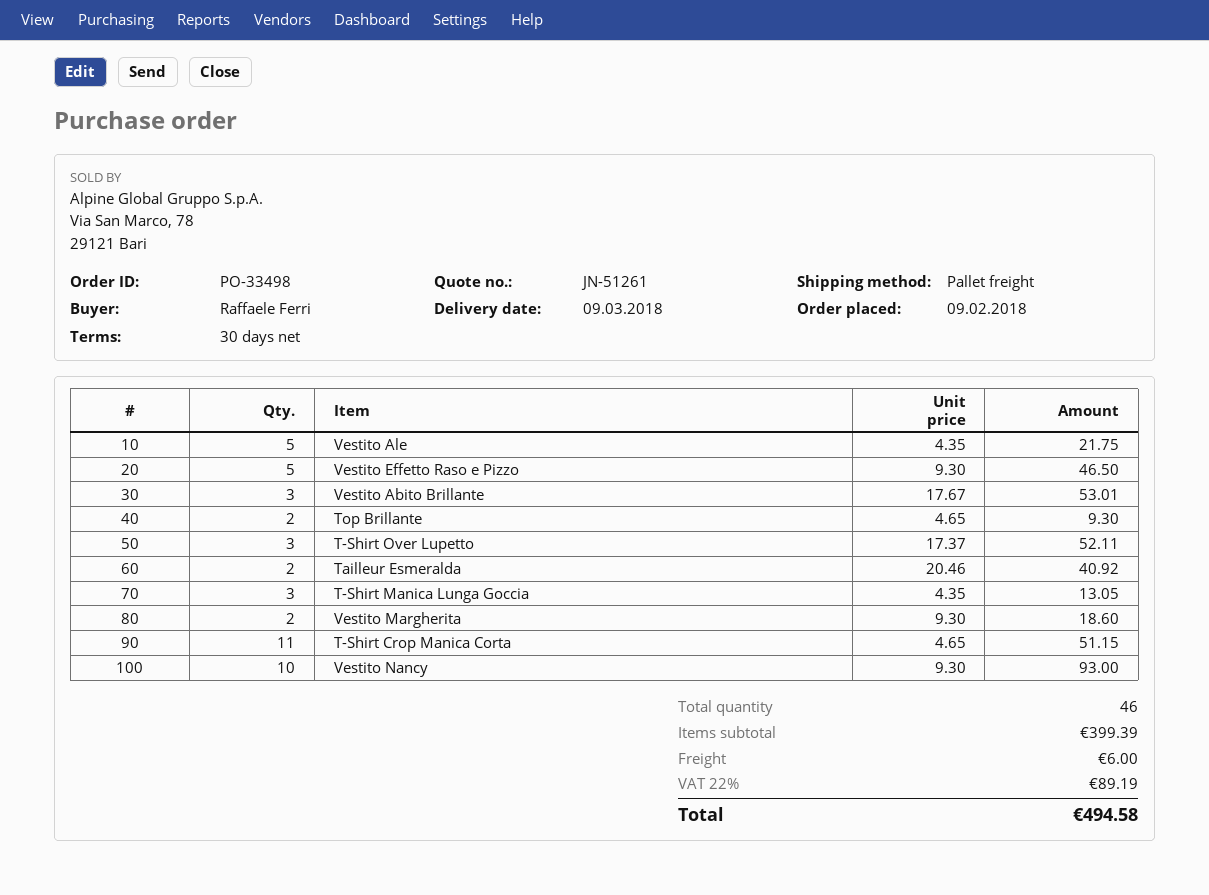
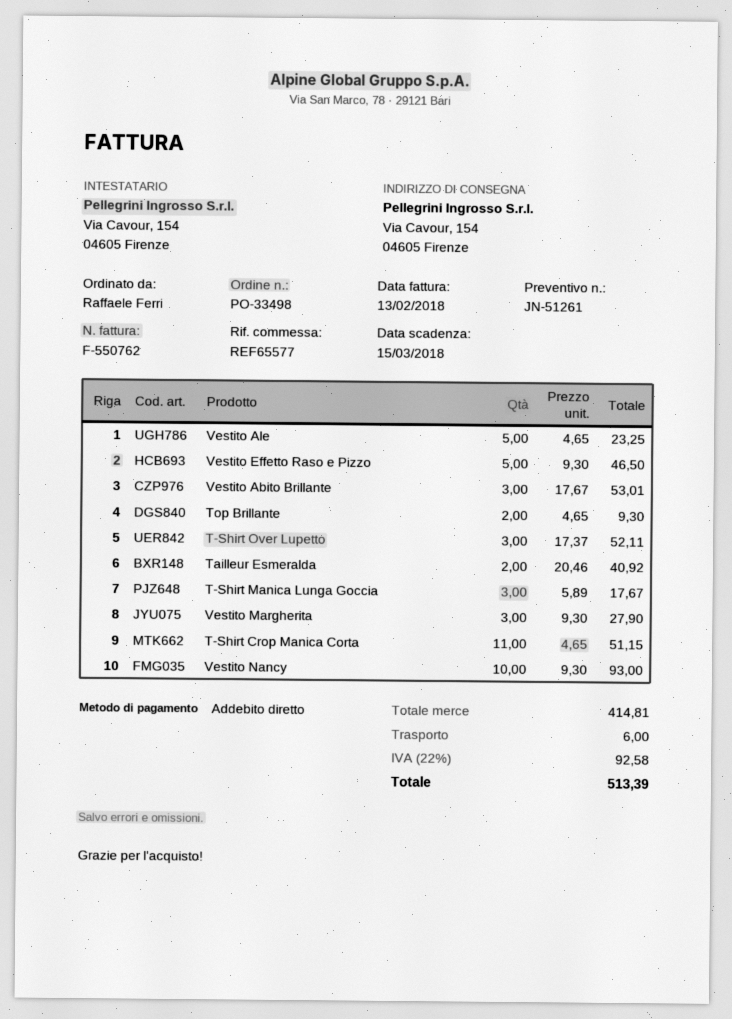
Vestito Ale: 5 x 4.35 = 21.75 -> 5 x 4.65 = 23.25
T-Shirt Manica Lunga Goccia: 3 x 4.35 = 13.05 -> 3 x 5.89 = 17.67
Vestito Margherita: 2 x 9.30 = 18.60 -> 3 x 9.30 = 27.90
subtotal: 399.39 -> 414.81
tax: 22% = 89.19 -> 22% = 92.58
total: 494.58 -> 513.39

